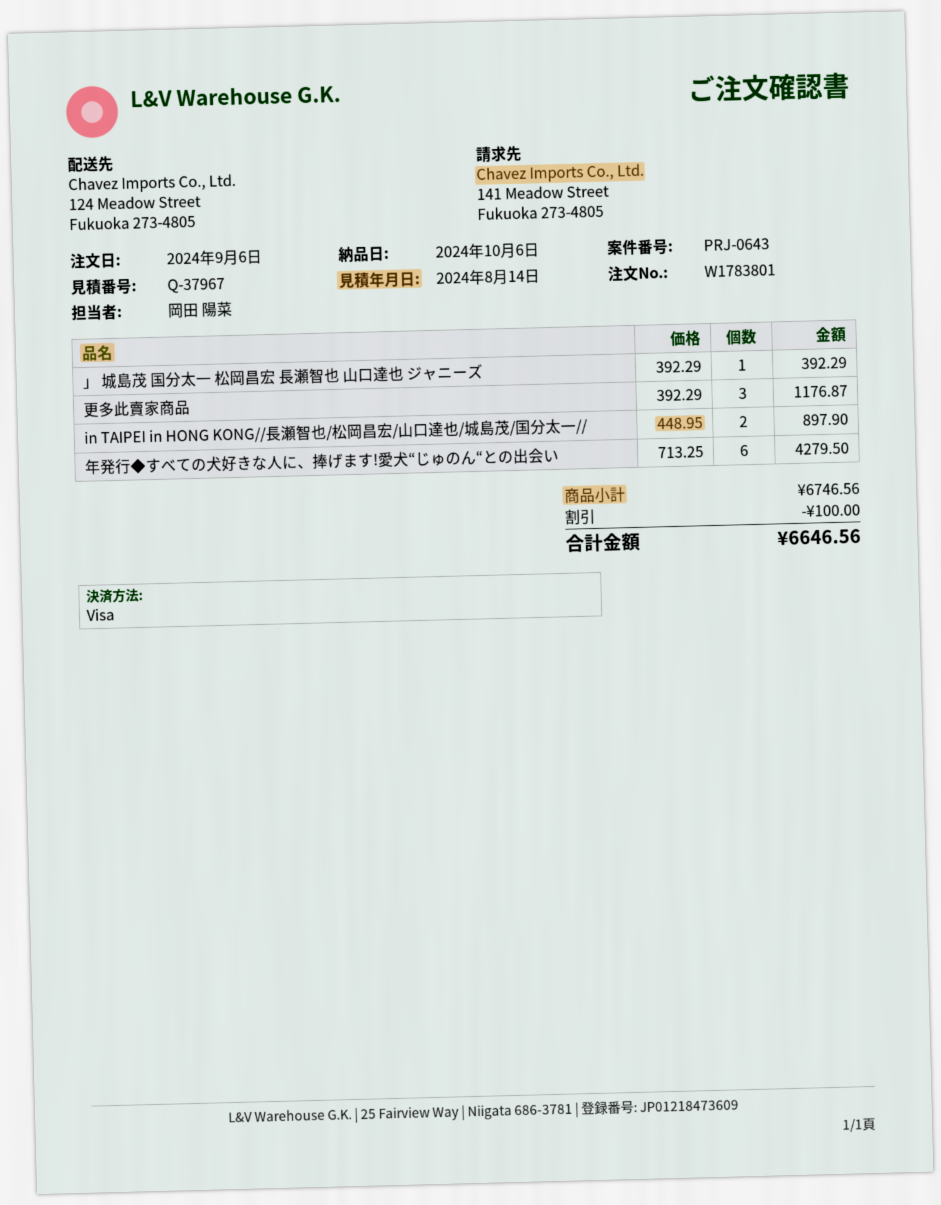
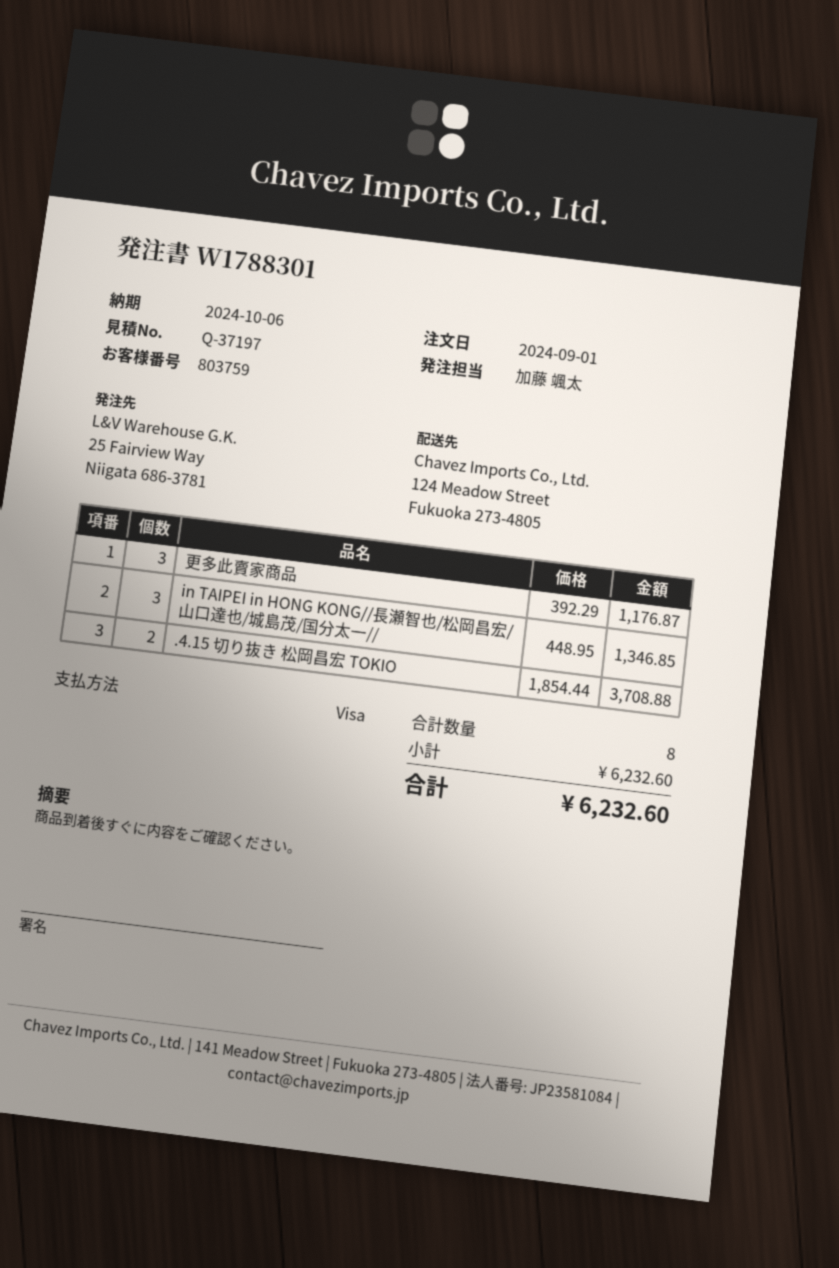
quote number: Q-37967 -> Q-37197
order number: W1783801 -> W1788301
order date: 2024-09-06 -> 2024-09-01
」 城島茂 国分太一 松岡昌宏 長瀬智也 山口達也 ジャニーズ: 1 x 392.29 = 392.29 -> none
in TAIPEI in HONG KONG//長瀬智也/松岡昌宏/山口達也/城島茂/国分太一//: 2 x 448.95 = 897.90 -> 3 x 448.95 = 1346.85
年発行◆すべての犬好きな人に、捧げます!愛犬“じゅのん“との出会い: 6 x 713.25 = 4279.50 -> none
.4.15 切り抜き 松岡昌宏 TOKIO: none -> 2 x 1854.44 = 3708.88
subtotal: 6746.56 -> 6232.60
discount: 100.00 -> none
total: 6646.56 -> 6232.60

